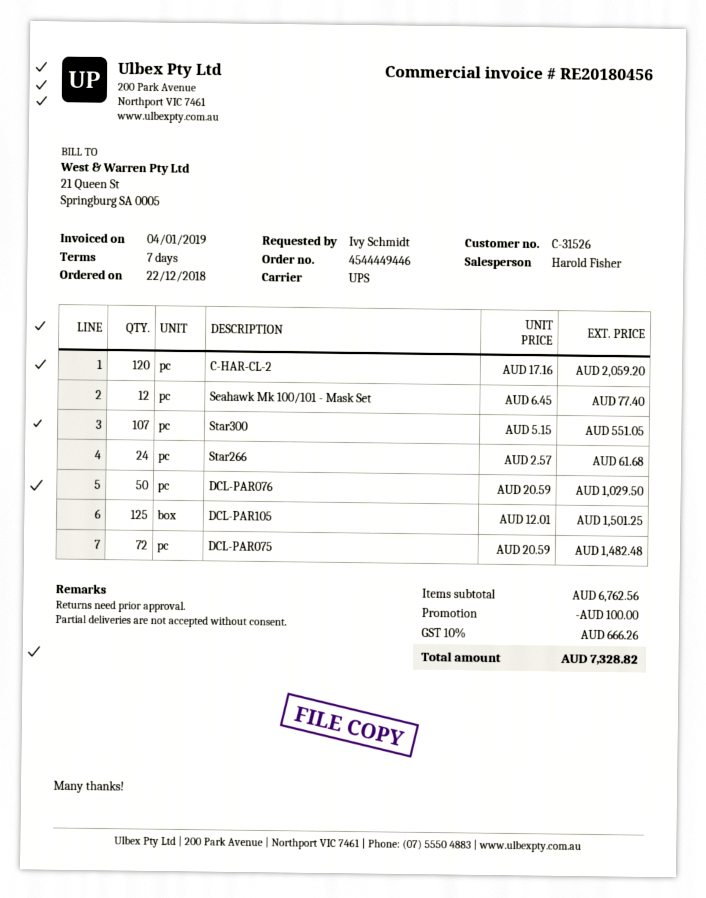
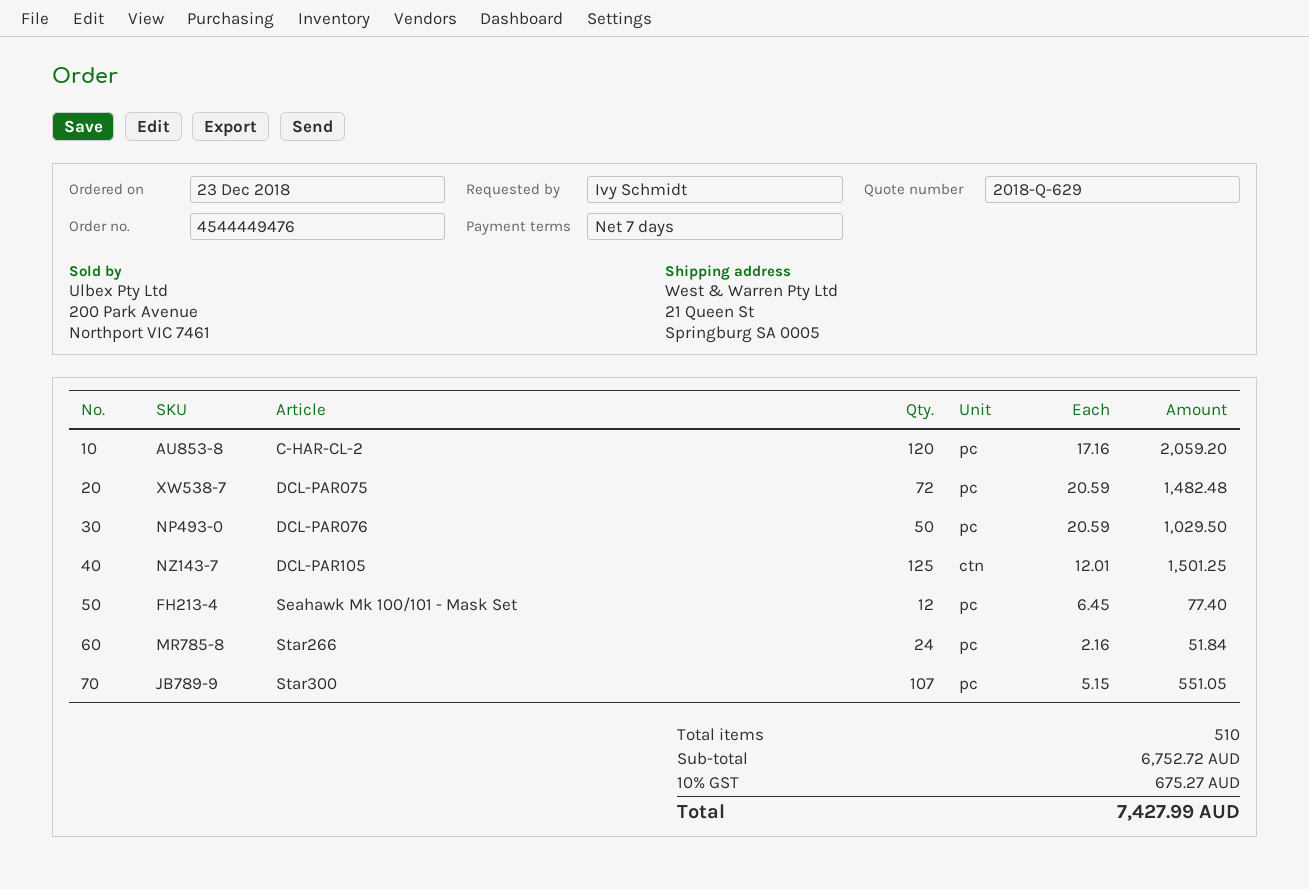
order number: 4544449446 -> 4544449476
order date: 2018-12-22 -> 2018-12-23
Star266: 24 x 2.57 = 61.68 -> 24 x 2.16 = 51.84
subtotal: 6762.56 -> 6752.72
discount: 100.00 -> none
tax: 10% = 666.26 -> 10% = 675.27
total: 7328.82 -> 7427.99

